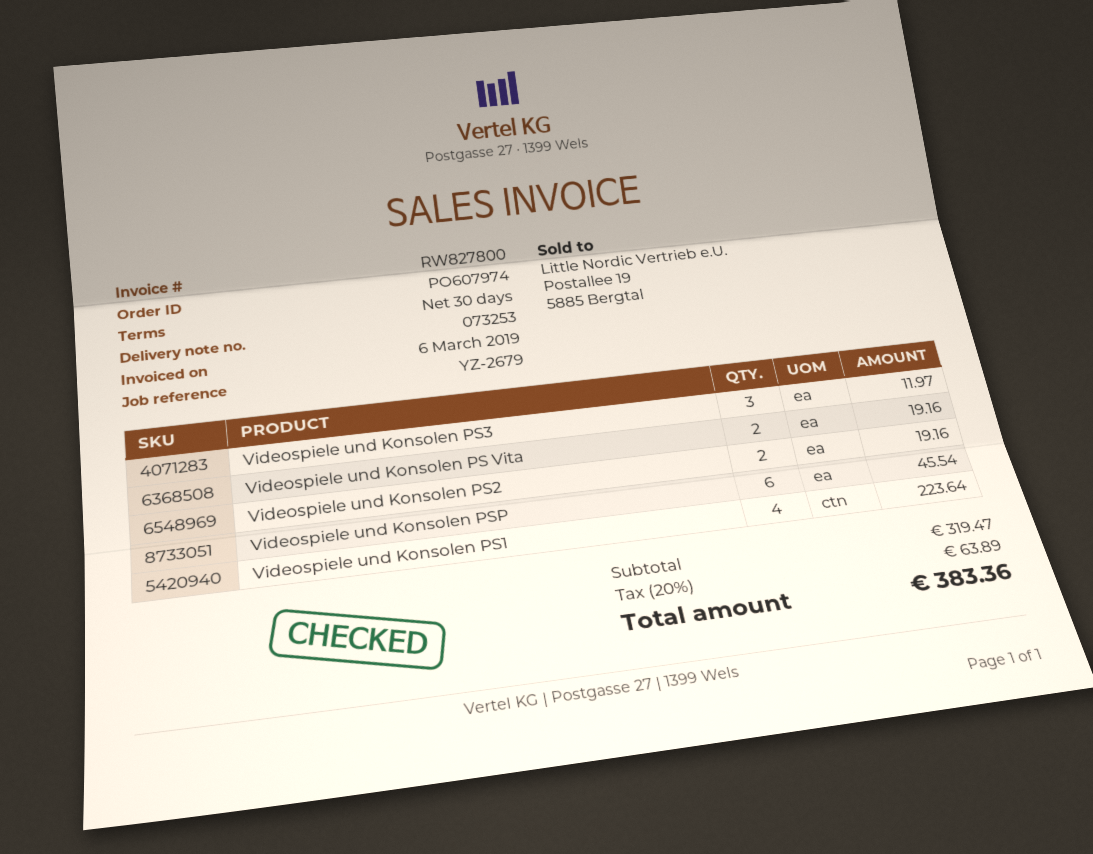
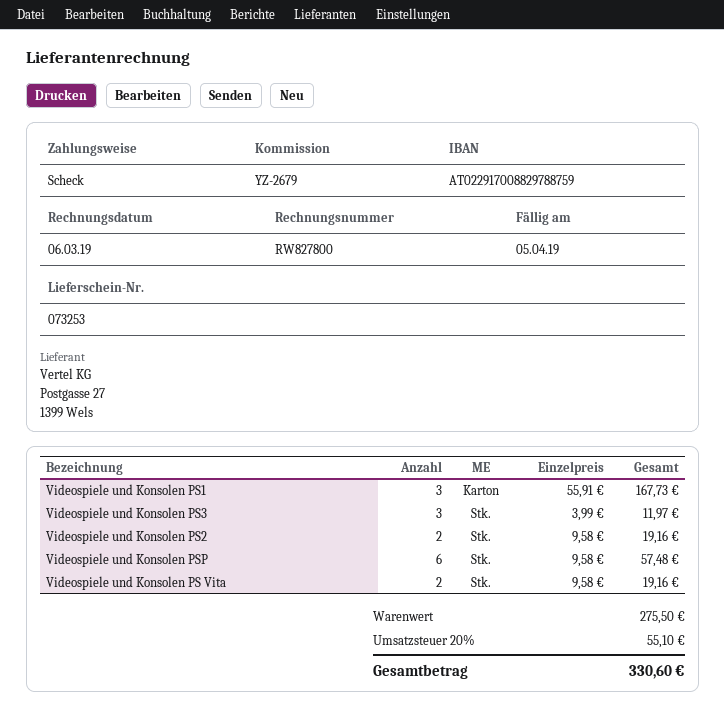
Videospiele und Konsolen PSP: 6 for 45.54 -> 6 for 57.48
Videospiele und Konsolen PS1: 4 for 223.64 -> 3 for 167.73
subtotal: 319.47 -> 275.50
tax: 20% = 63.89 -> 20% = 55.10
total: 383.36 -> 330.60

